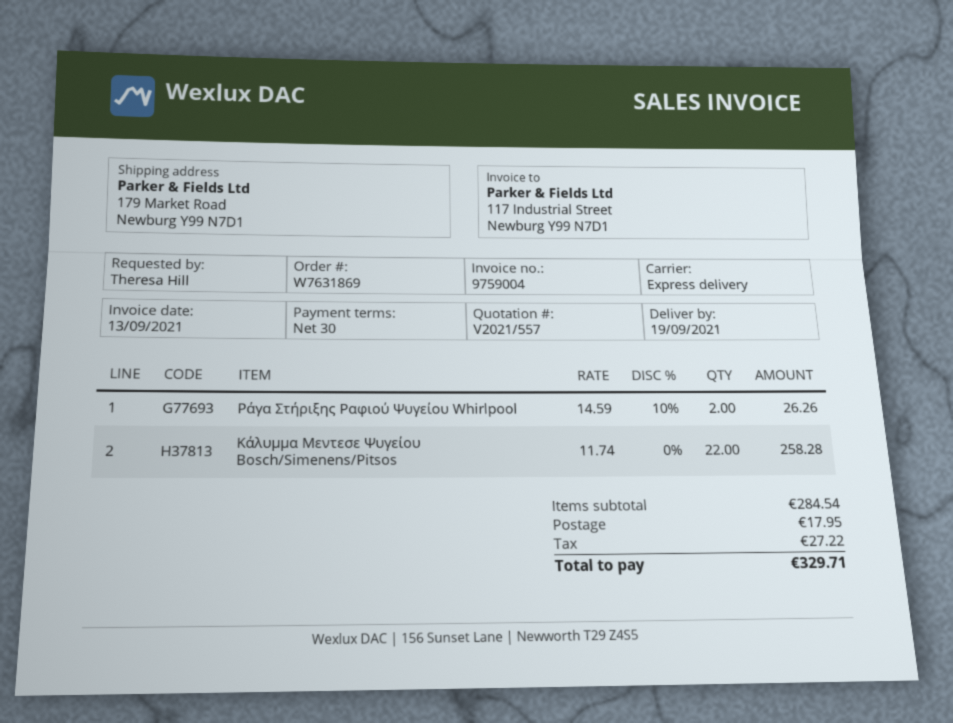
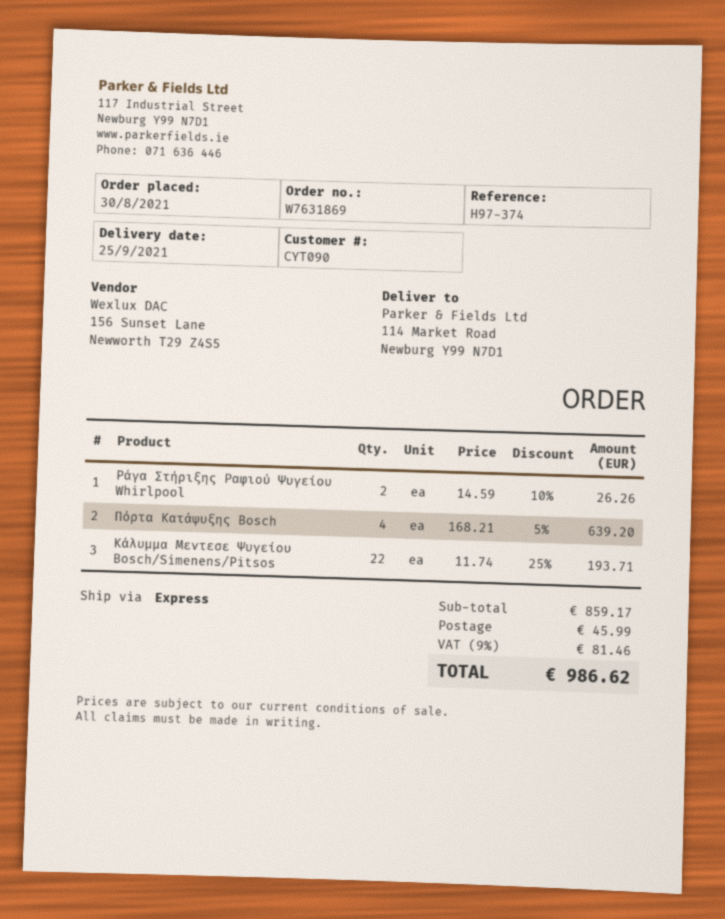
delivery date: 2021-09-19 -> 2021-09-25
ship to: 179 Market Road, Newburg Y99 N7D1 -> 114 Market Road, Newburg Y99 N7D1
Κάλυμμα Μεντεσε Ψυγείου Bosch/Simenens/Pitsos: 22 x 11.74 = 258.28 -> 22 x 11.74 - 25% = 193.71
Πόρτα Κατάψυξης Bosch: none -> 4 x 168.21 - 5% = 639.20
subtotal: 284.54 -> 859.17
shipping: 17.95 -> 45.99
tax: 27.22 -> 81.46
total: 329.71 -> 986.62

